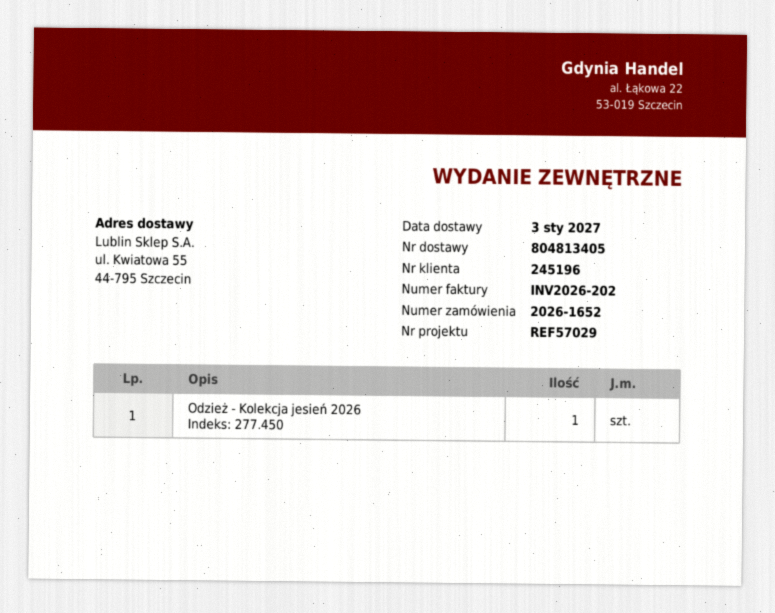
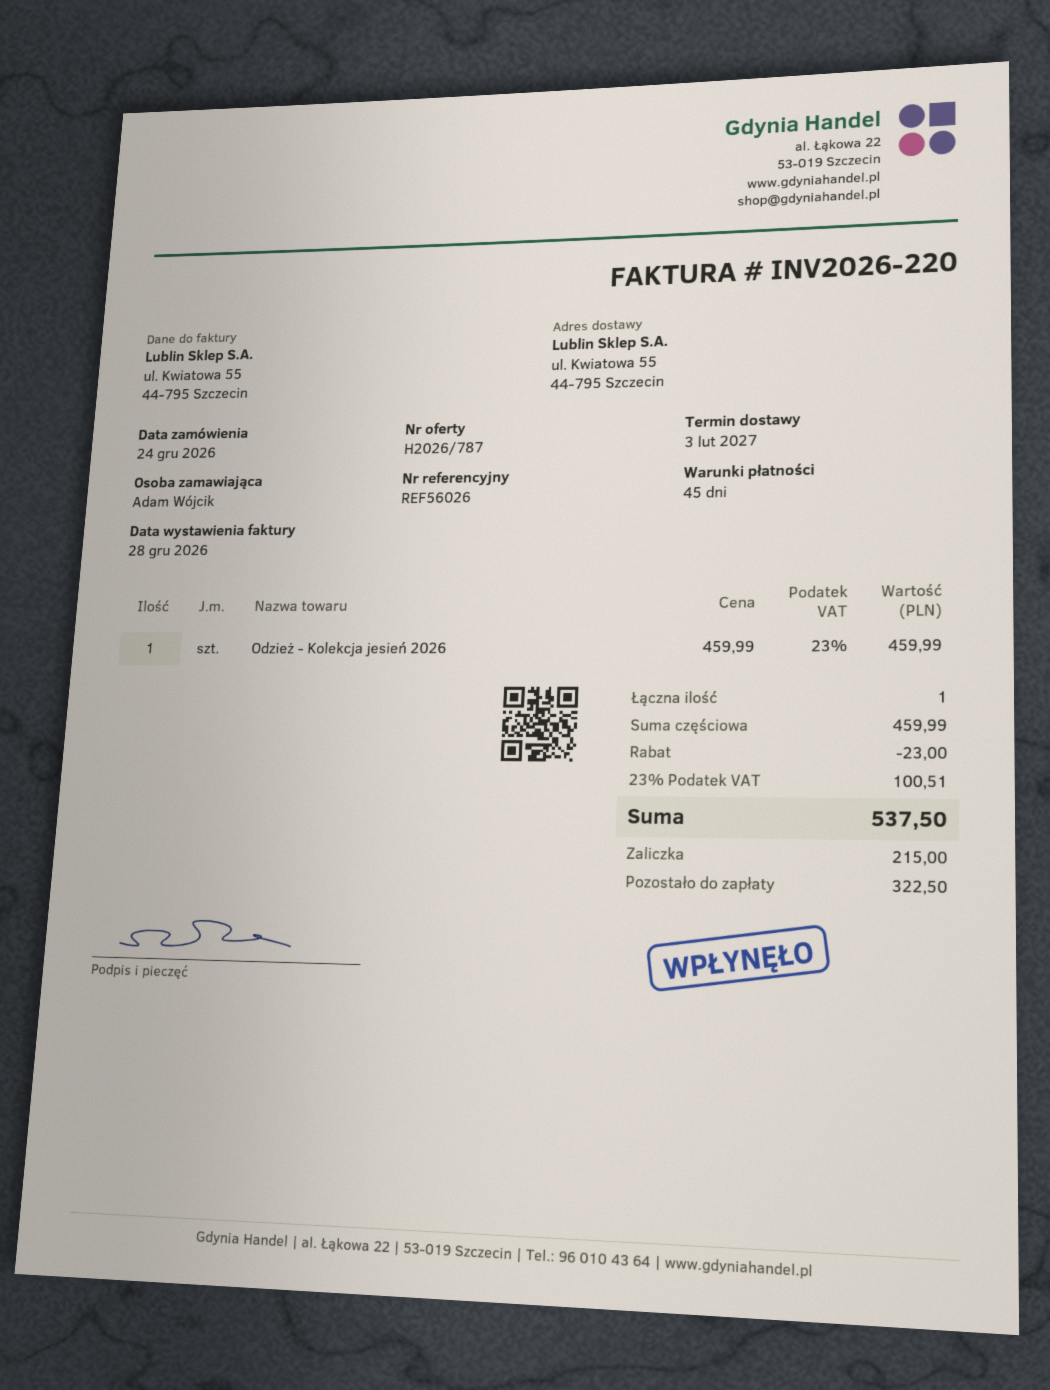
delivery date: 2027-01-03 -> 2027-02-03
invoice number: INV2026-202 -> INV2026-220
reference: REF57029 -> REF56026

